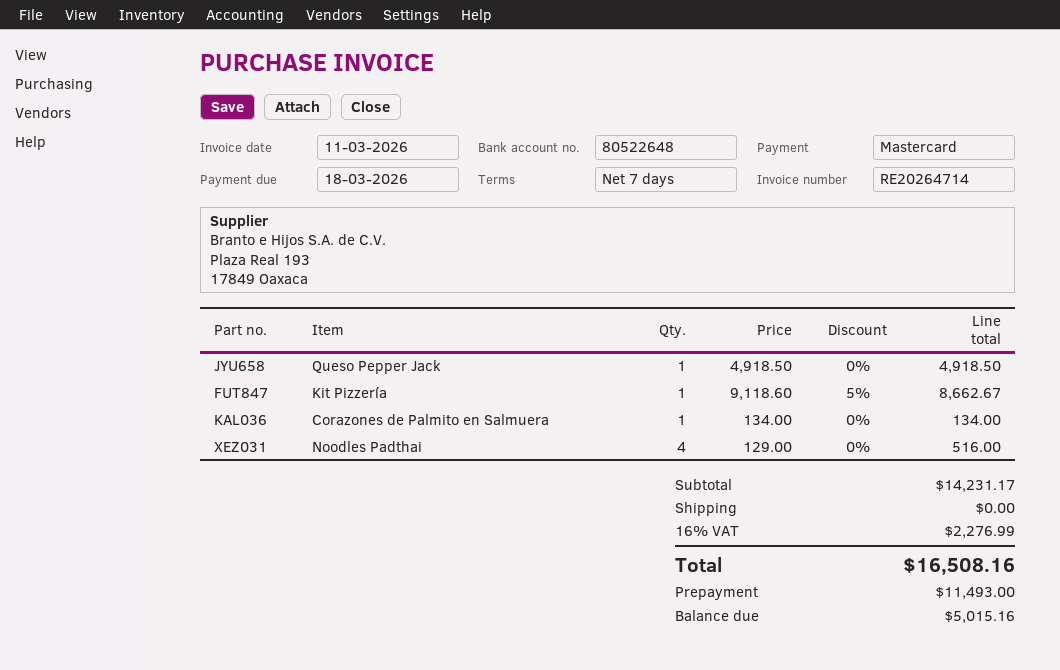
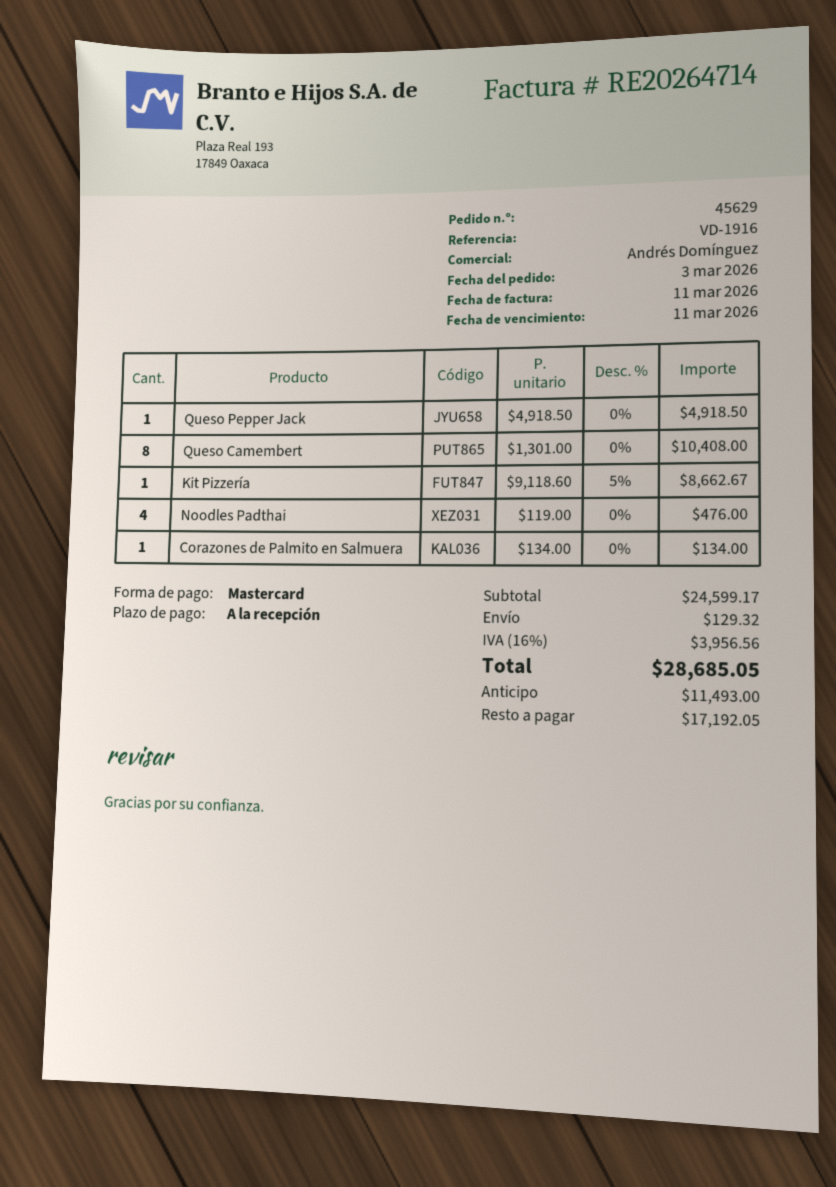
payment terms: 7 days -> on receipt
due date: 2026-03-18 -> 2026-03-11
Noodles Padthai: 4 x 129.00 = 516.00 -> 4 x 119.00 = 476.00
Queso Camembert: none -> 8 x 1301.00 = 10408.00
subtotal: 14231.17 -> 24599.17
shipping: 0.00 -> 129.32
tax: 16% = 2276.99 -> 16% = 3956.56
total: 16508.16 -> 28685.05
balance: 5015.16 -> 17192.05

